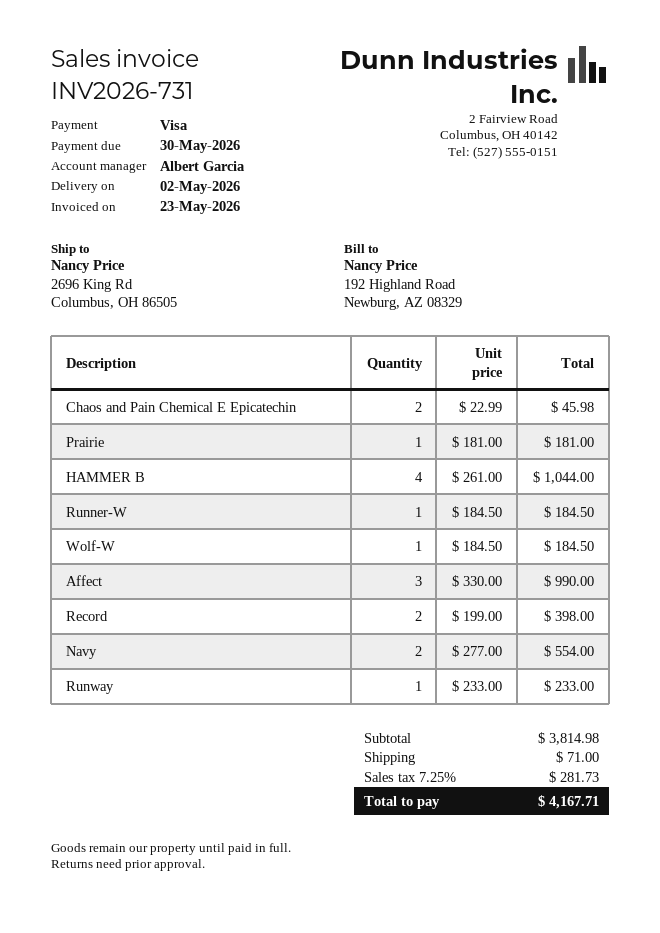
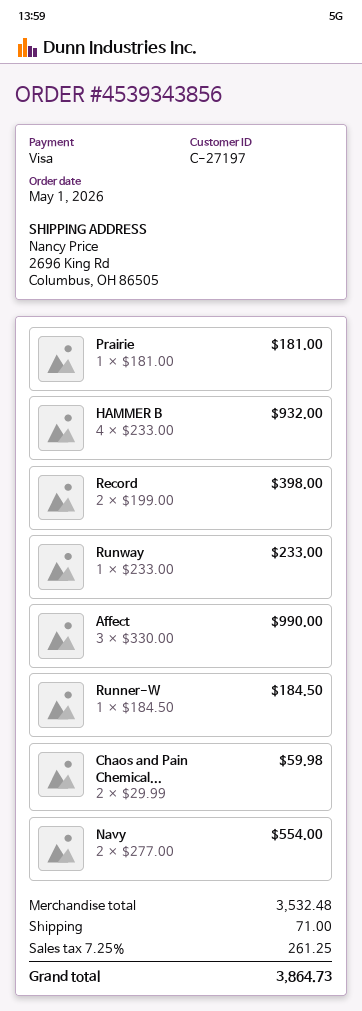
Chaos and Pain Chemical E Epicatechin: 2 x 22.99 = 45.98 -> 2 x 29.99 = 59.98
HAMMER B: 4 x 261.00 = 1044.00 -> 4 x 233.00 = 932.00
Wolf-W: 1 x 184.50 = 184.50 -> none
subtotal: 3814.98 -> 3532.48
tax: 7.25% = 281.73 -> 7.25% = 261.25
total: 4167.71 -> 3864.73

